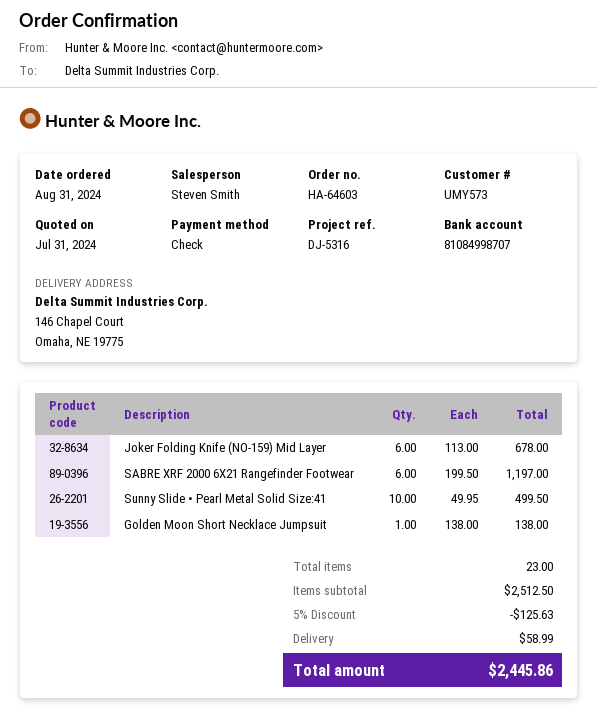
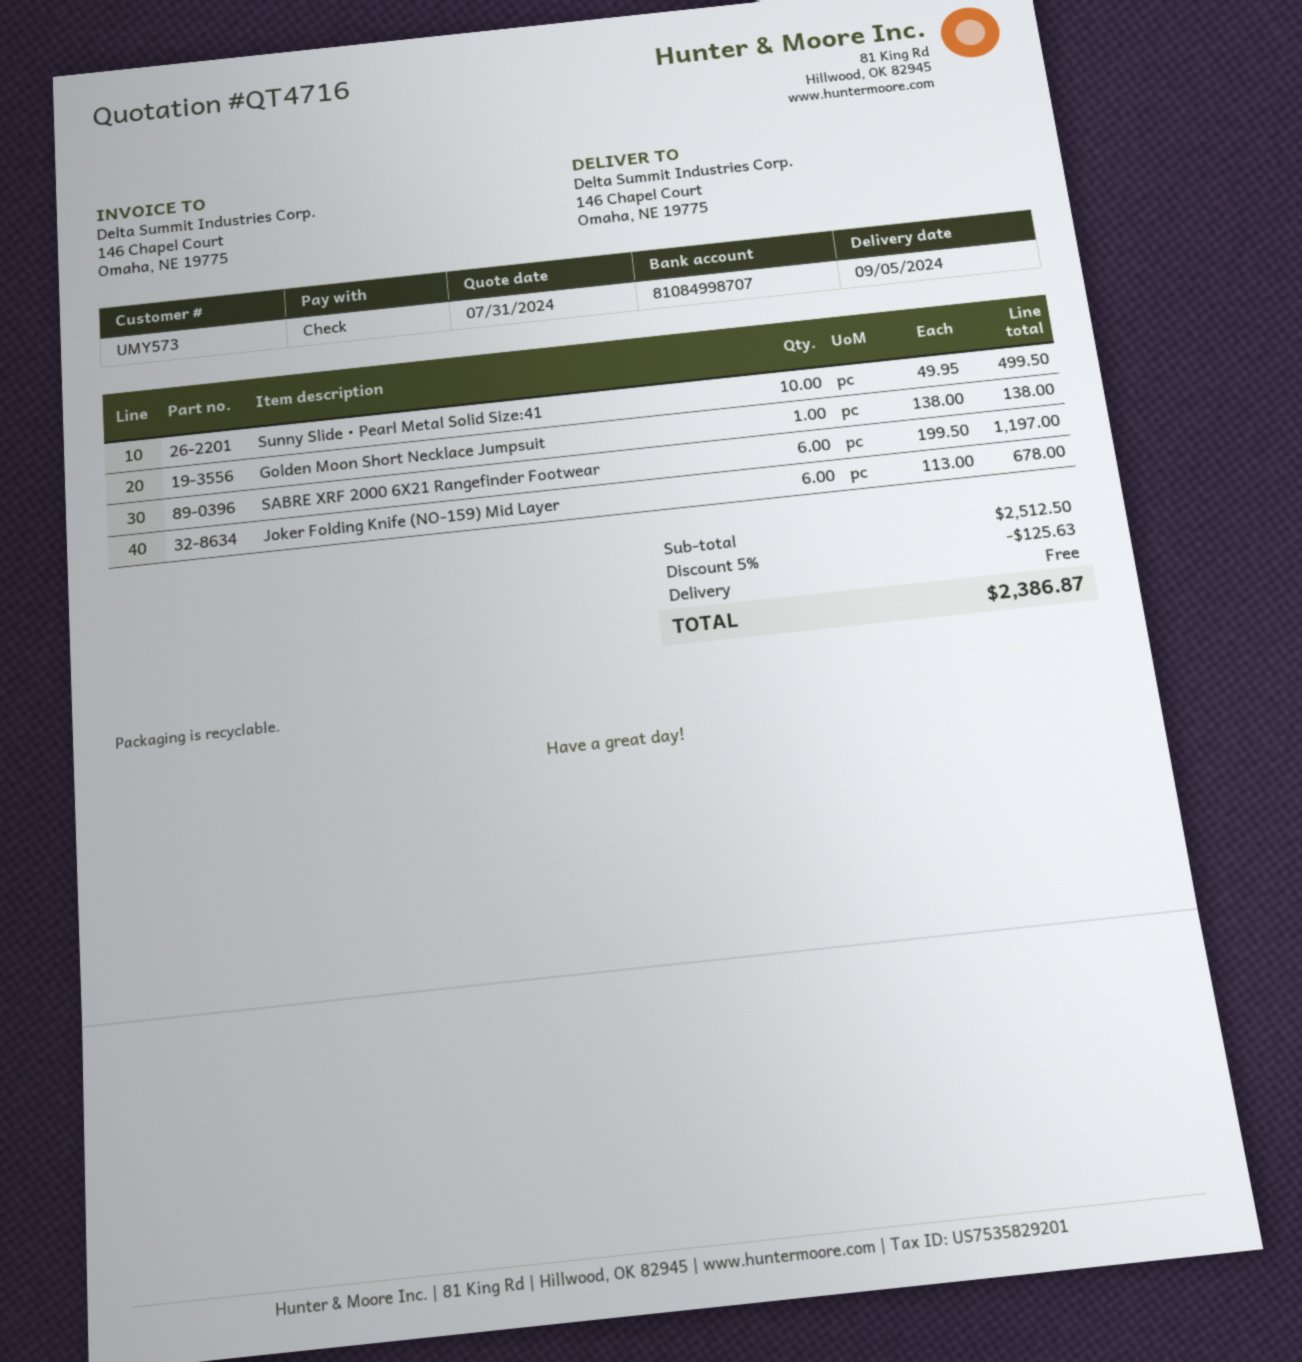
shipping: 58.99 -> 0.00
total: 2445.86 -> 2386.87

